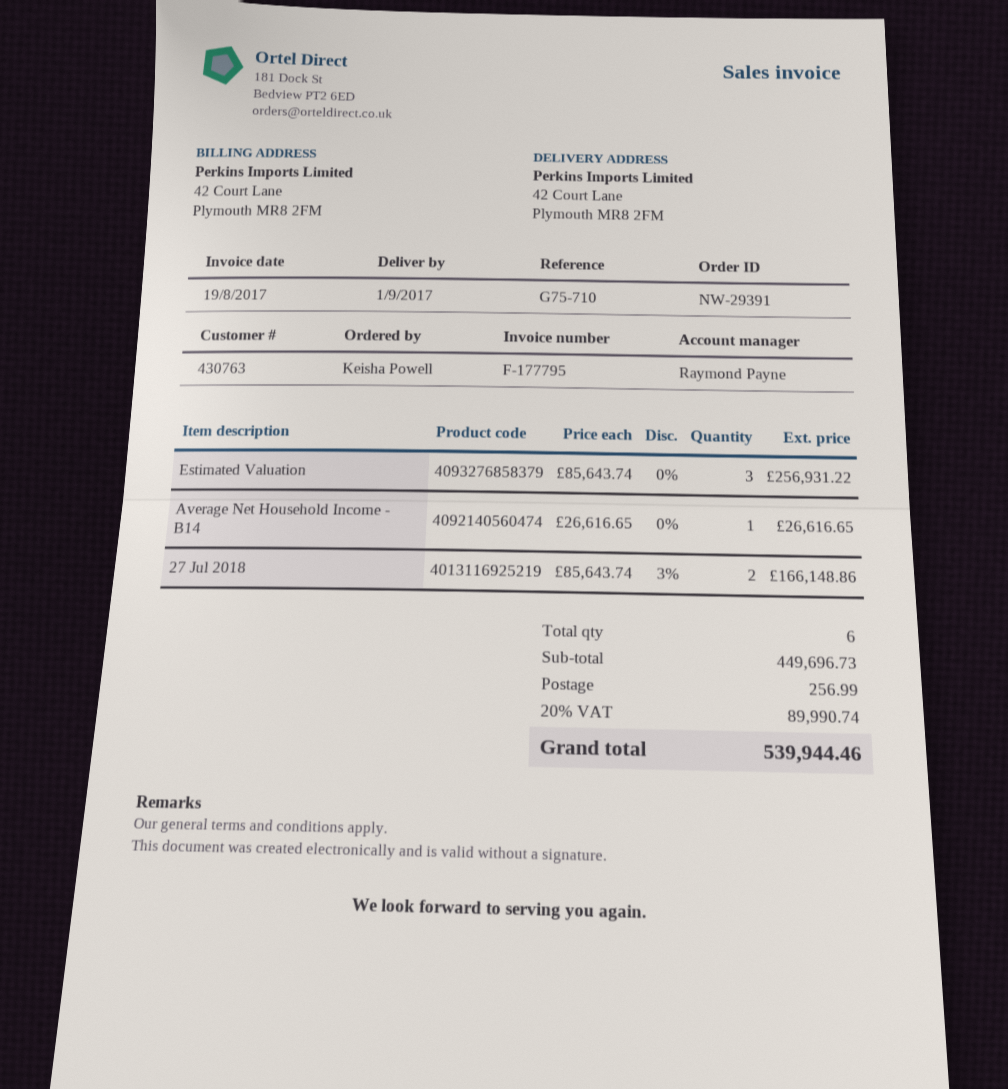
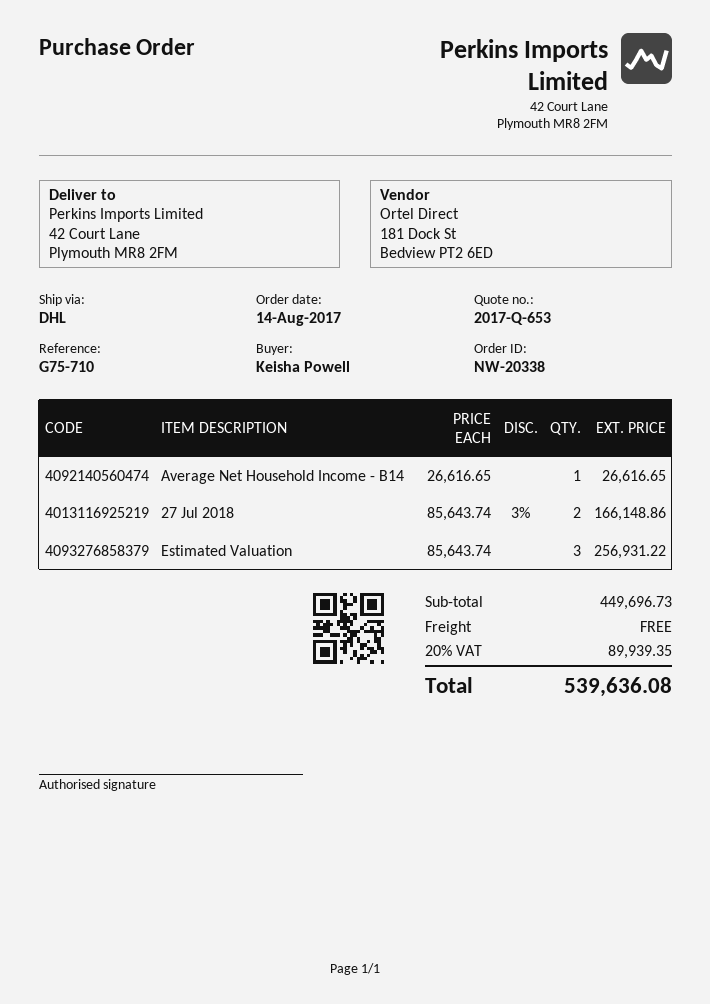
order number: NW-29391 -> NW-20338
shipping: 256.99 -> 0.00
tax: 20% = 89990.74 -> 20% = 89939.35
total: 539944.46 -> 539636.08

